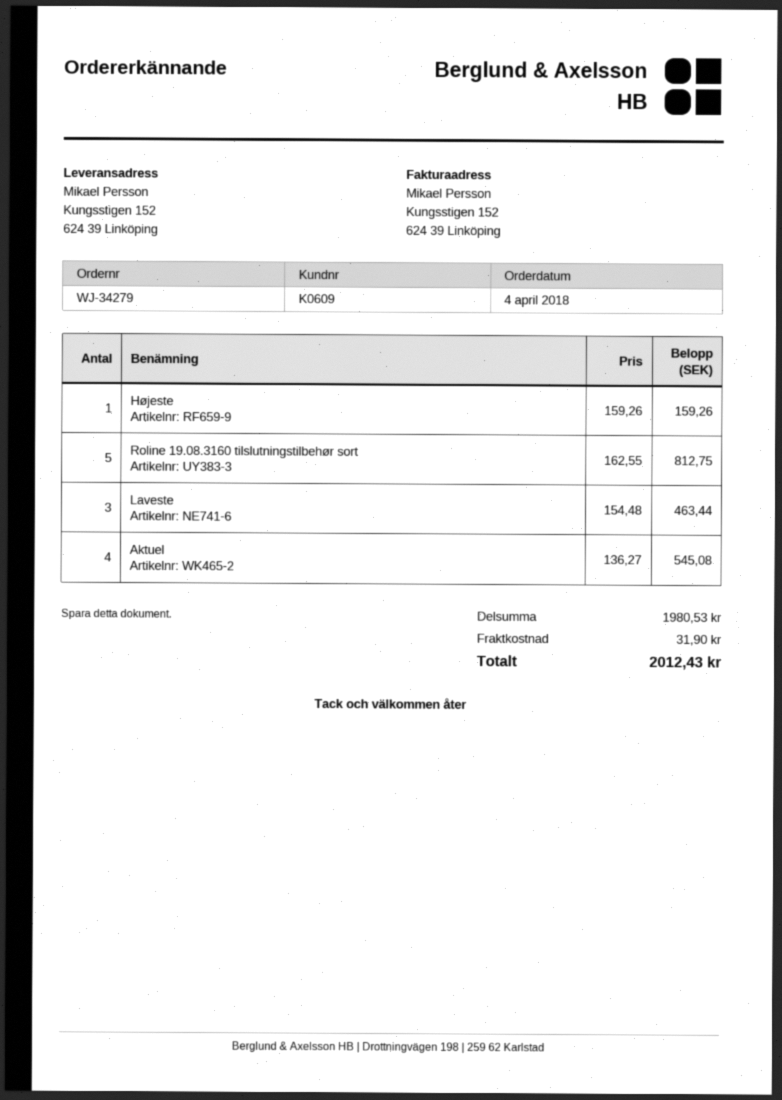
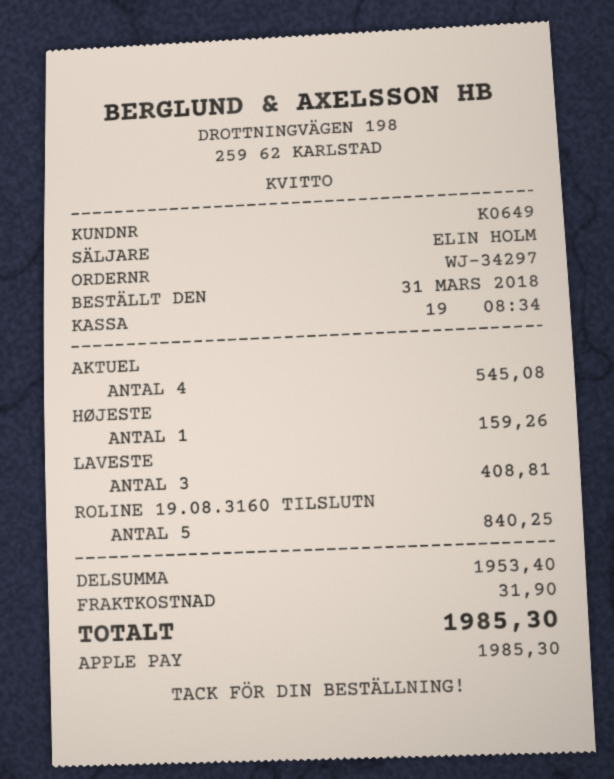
order number: WJ-34279 -> WJ-34297
order date: 2018-04-04 -> 2018-03-31
customer number: K0609 -> K0649
Roline 19.08.3160 tilslutningstilbehør sort: 5 for 812.75 -> 5 for 840.25
Laveste: 3 for 463.44 -> 3 for 408.81
subtotal: 1980.53 -> 1953.40
total: 2012.43 -> 1985.30

